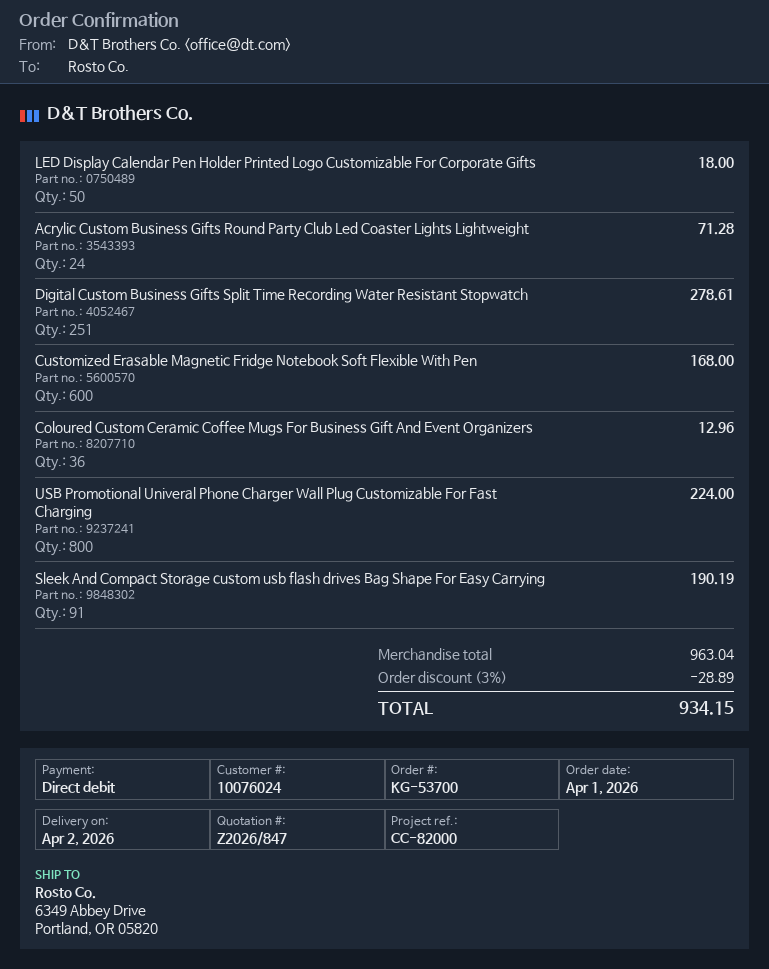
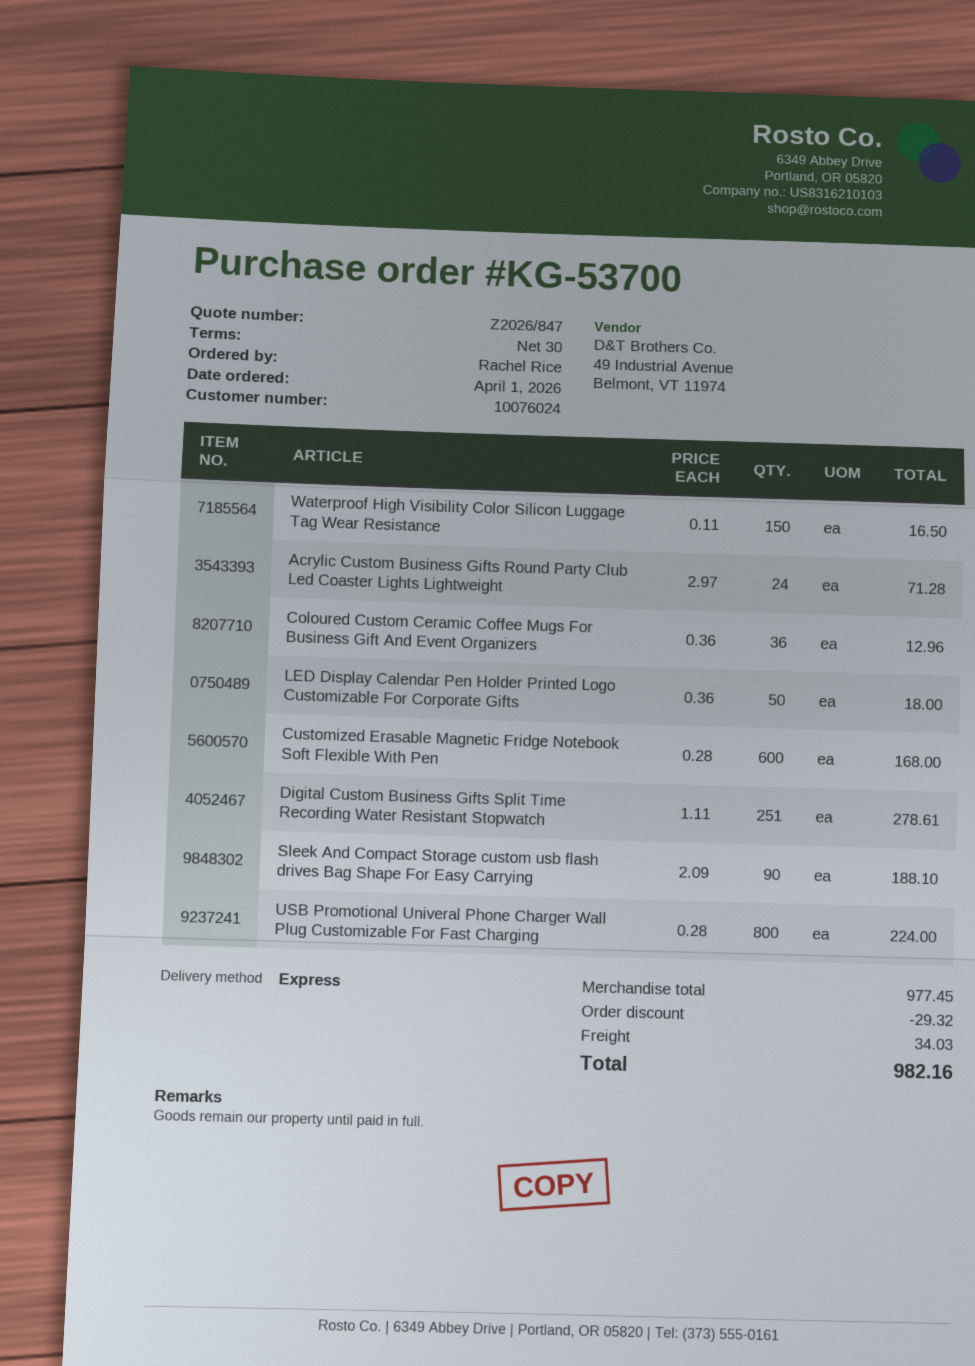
Sleek And Compact Storage custom usb flash drives Bag Shape For Easy Carrying: 91 for 190.19 -> 90 for 188.10
Waterproof High Visibility Color Silicon Luggage Tag Wear Resistance: none -> 150 for 16.50
subtotal: 963.04 -> 977.45
discount: 28.89 -> 29.32
shipping: none -> 34.03
total: 934.15 -> 982.16

